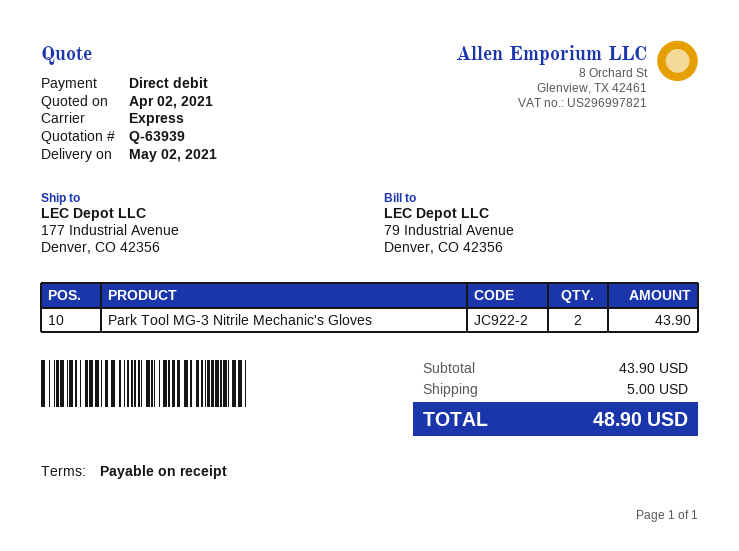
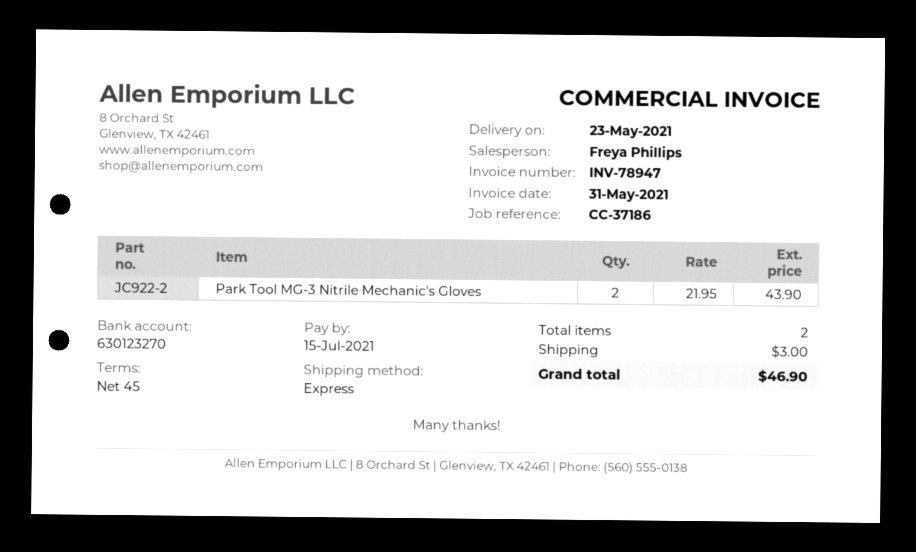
delivery date: 2021-05-02 -> 2021-05-23
payment terms: on receipt -> 45 days
shipping: 5.00 -> 3.00
total: 48.90 -> 46.90

